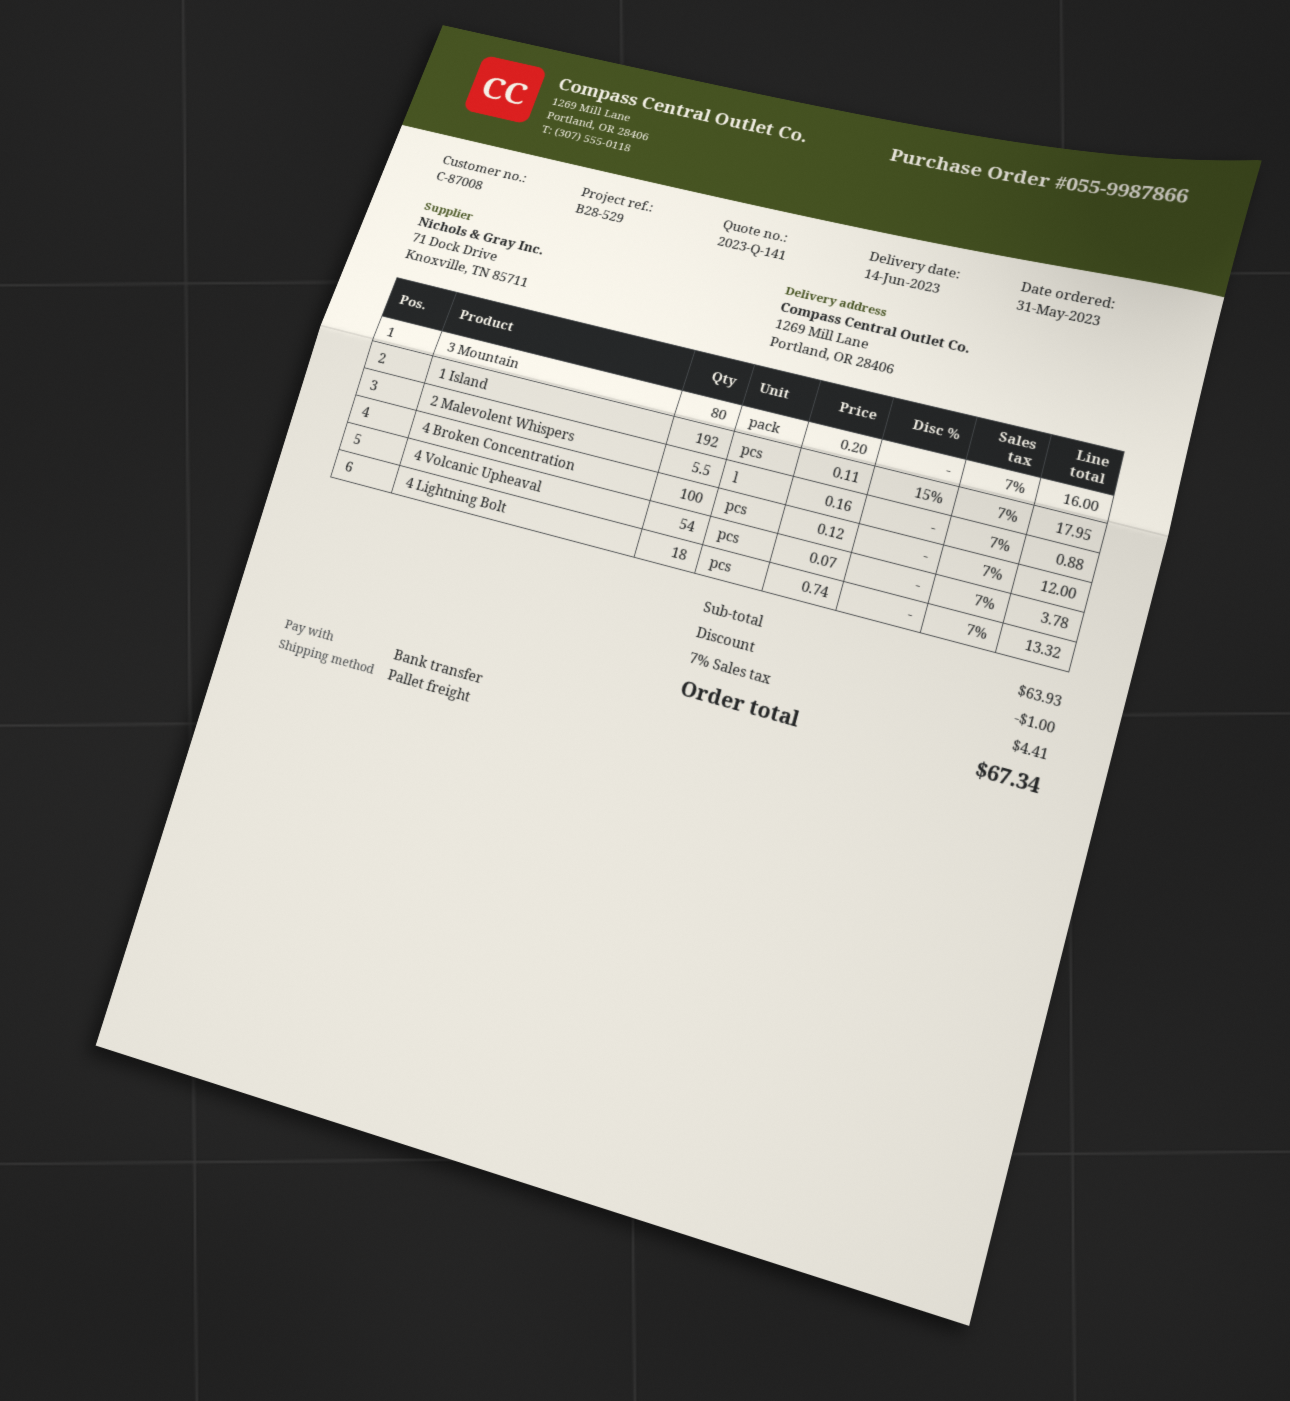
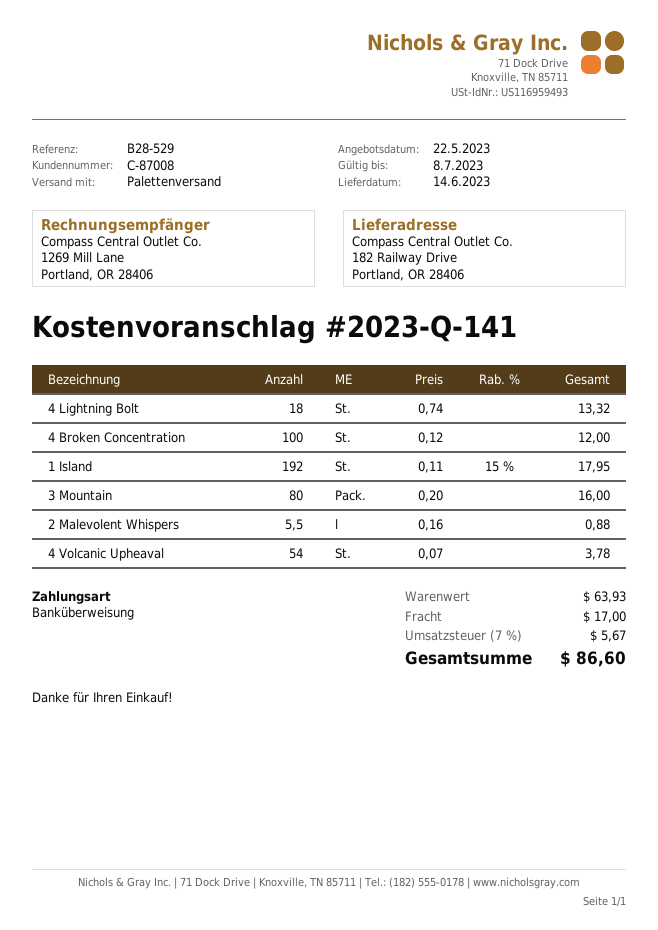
ship to: 1269 Mill Lane, Portland, OR 28406 -> 182 Railway Drive, Portland, OR 28406
discount: 1.00 -> none
shipping: none -> 17.00
tax: 7% = 4.41 -> 7% = 5.67
total: 67.34 -> 86.60

